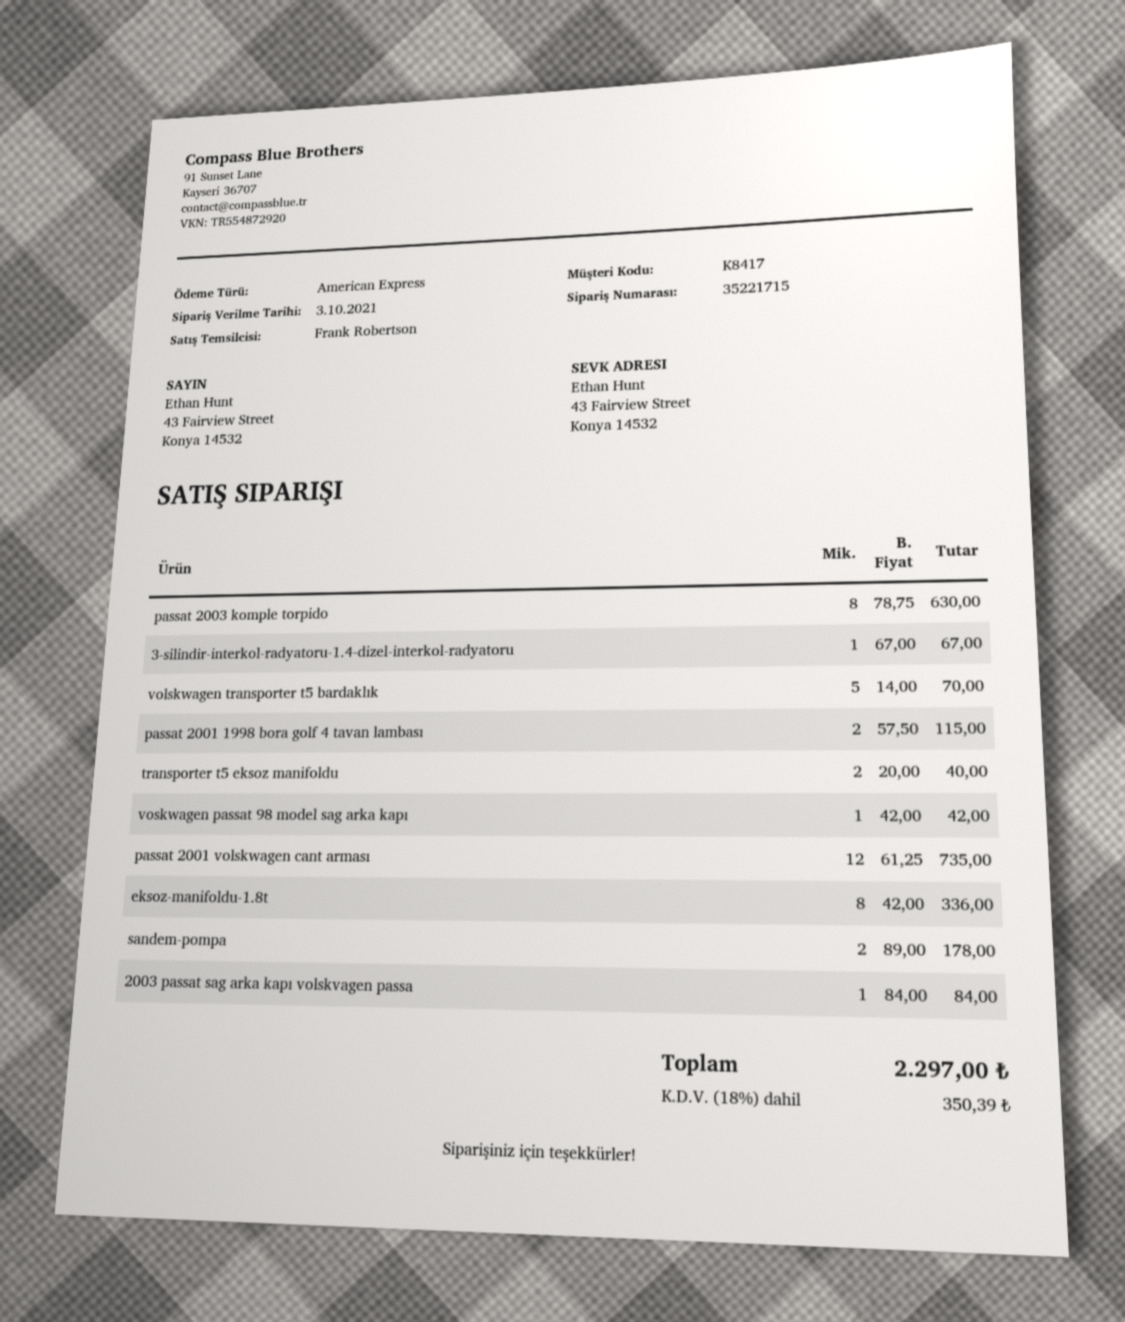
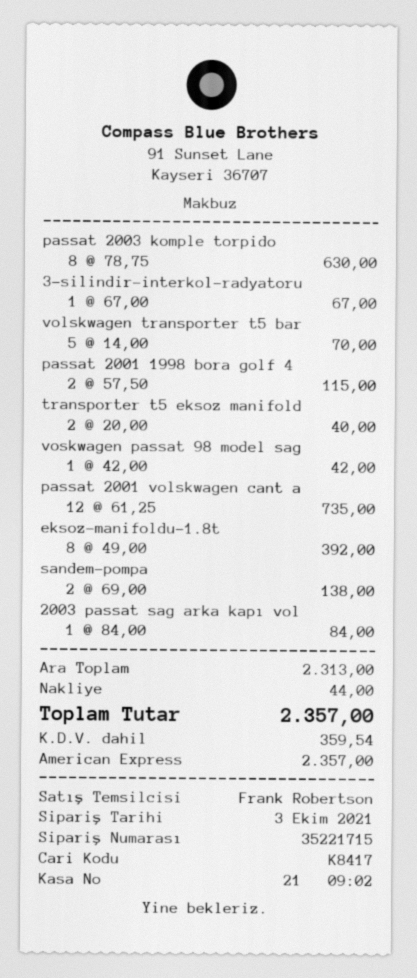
eksoz-manifoldu-1.8t: 8 x 42.00 = 336.00 -> 8 x 49.00 = 392.00
sandem-pompa: 2 x 89.00 = 178.00 -> 2 x 69.00 = 138.00
shipping: none -> 44.00
tax: 350.39 -> 359.54
total: 2297.00 -> 2357.00

